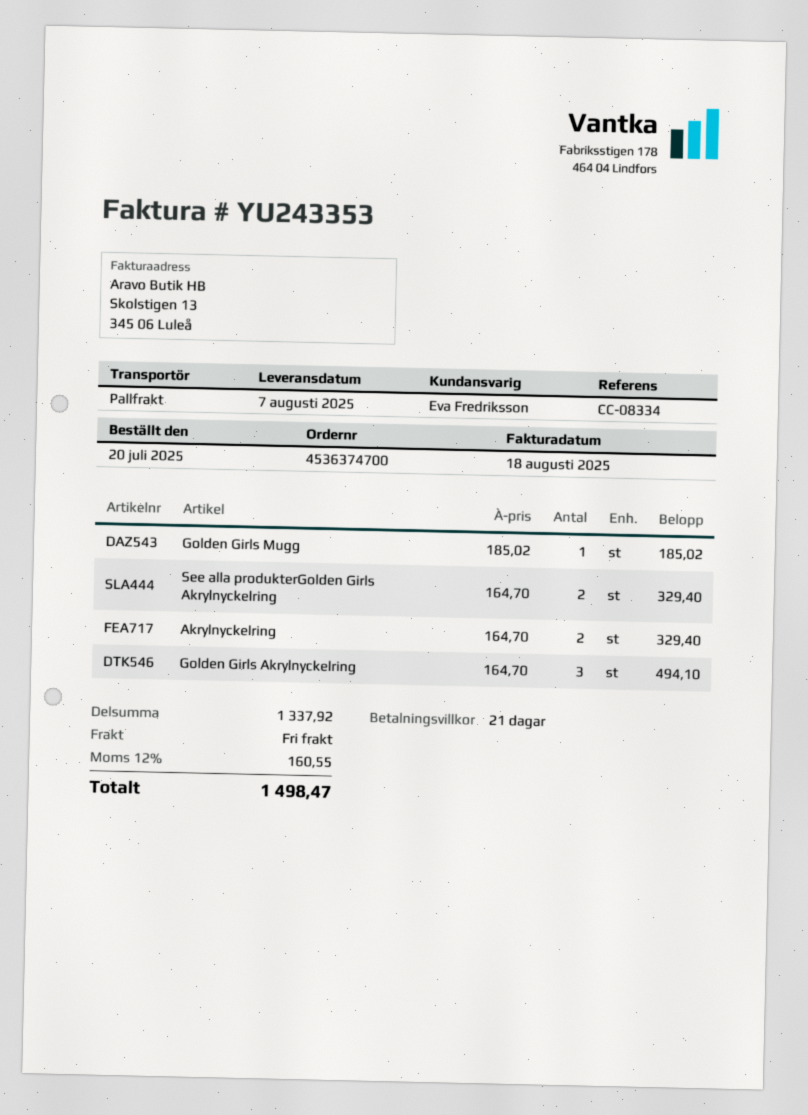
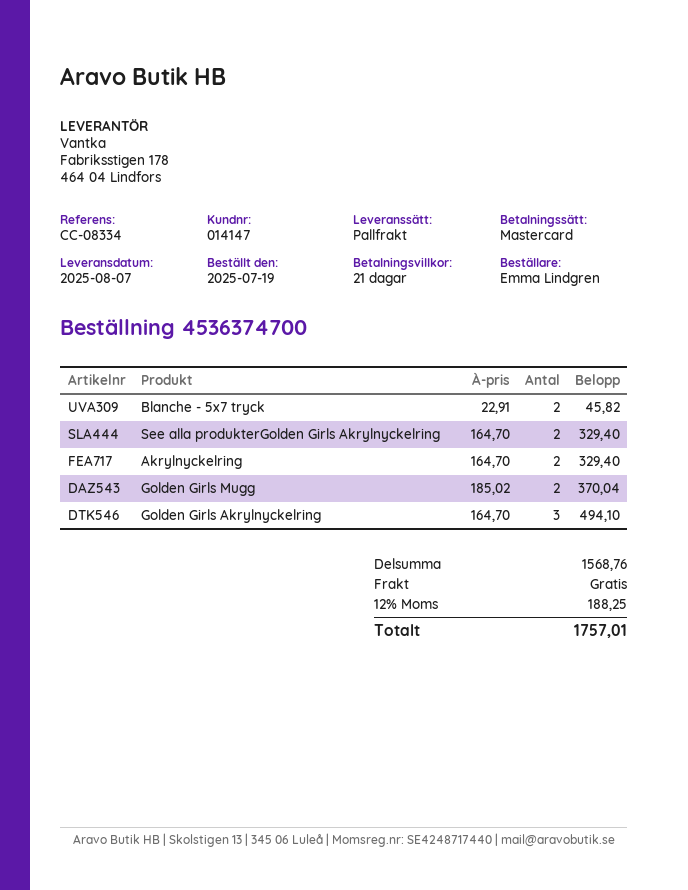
order date: 2025-07-20 -> 2025-07-19
Golden Girls Mugg: 1 x 185.02 = 185.02 -> 2 x 185.02 = 370.04
Blanche - 5x7 tryck: none -> 2 x 22.91 = 45.82
subtotal: 1337.92 -> 1568.76
tax: 12% = 160.55 -> 12% = 188.25
total: 1498.47 -> 1757.01

